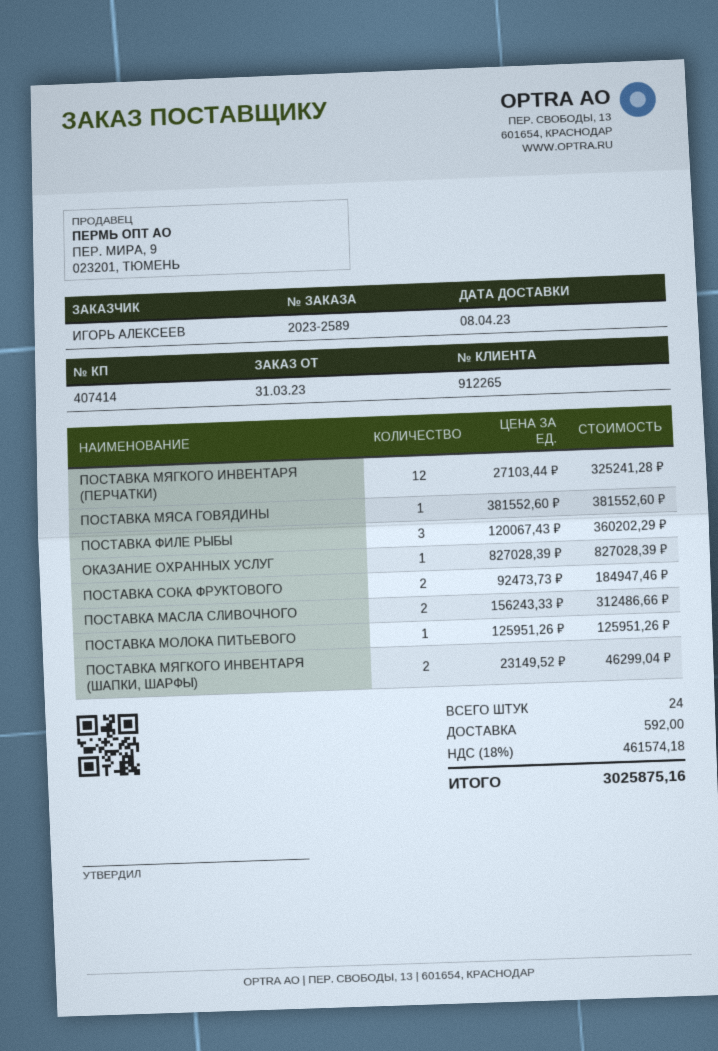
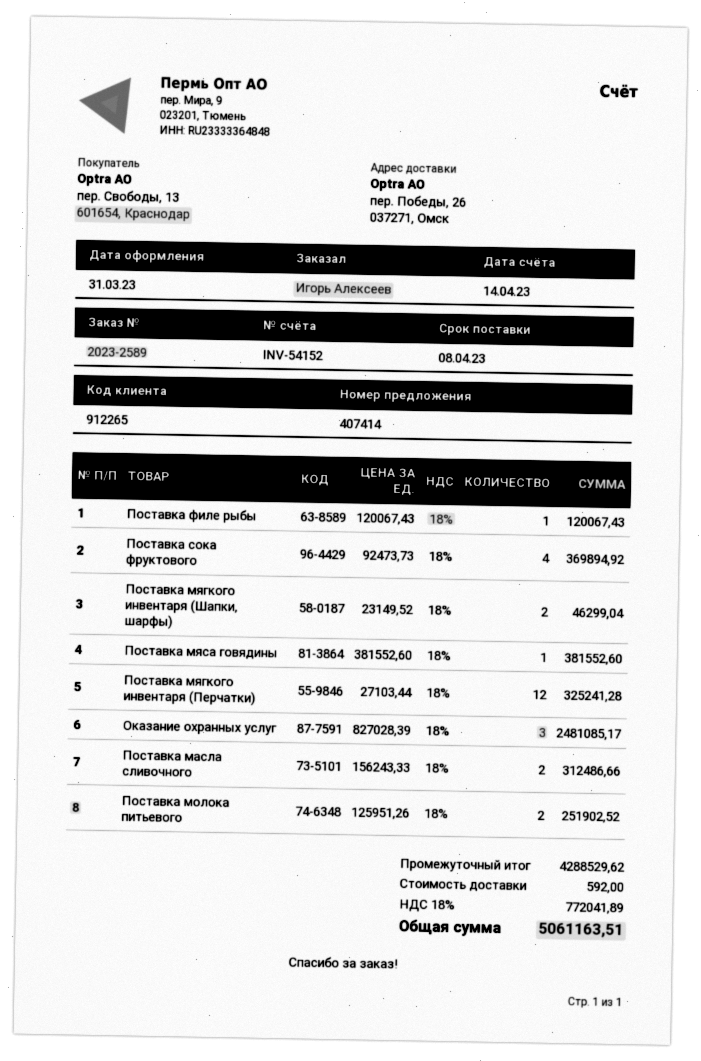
ПОСТАВКА ФИЛЕ РЫБЫ: 3 x 120067.43 = 360202.29 -> 1 x 120067.43 = 120067.43
ОКАЗАНИЕ ОХРАННЫХ УСЛУГ: 1 x 827028.39 = 827028.39 -> 3 x 827028.39 = 2481085.17
ПОСТАВКА СОКА ФРУКТОВОГО: 2 x 92473.73 = 184947.46 -> 4 x 92473.73 = 369894.92
ПОСТАВКА МОЛОКА ПИТЬЕВОГО: 1 x 125951.26 = 125951.26 -> 2 x 125951.26 = 251902.52
tax: 18% = 461574.18 -> 18% = 772041.89
total: 3025875.16 -> 5061163.51

